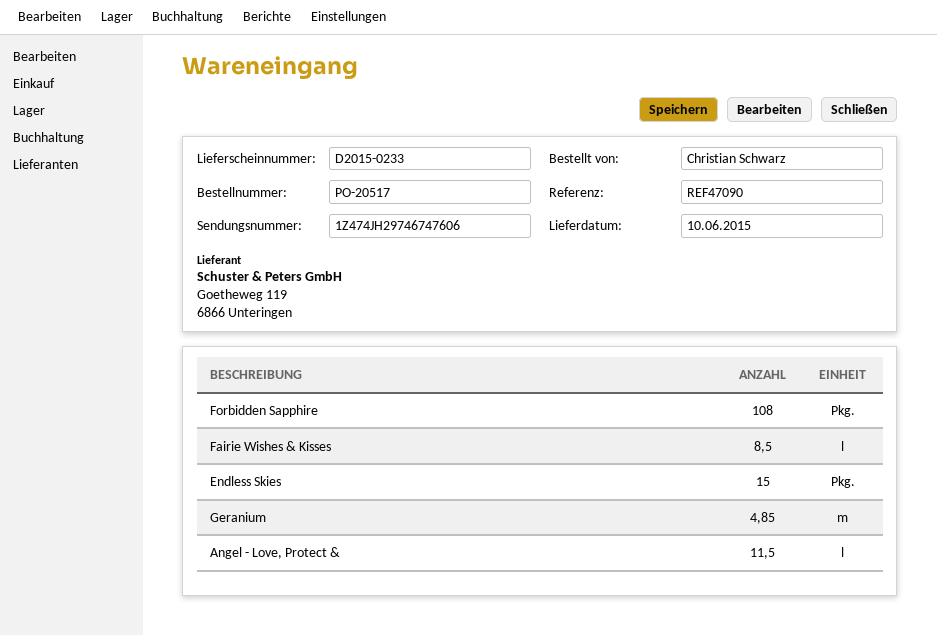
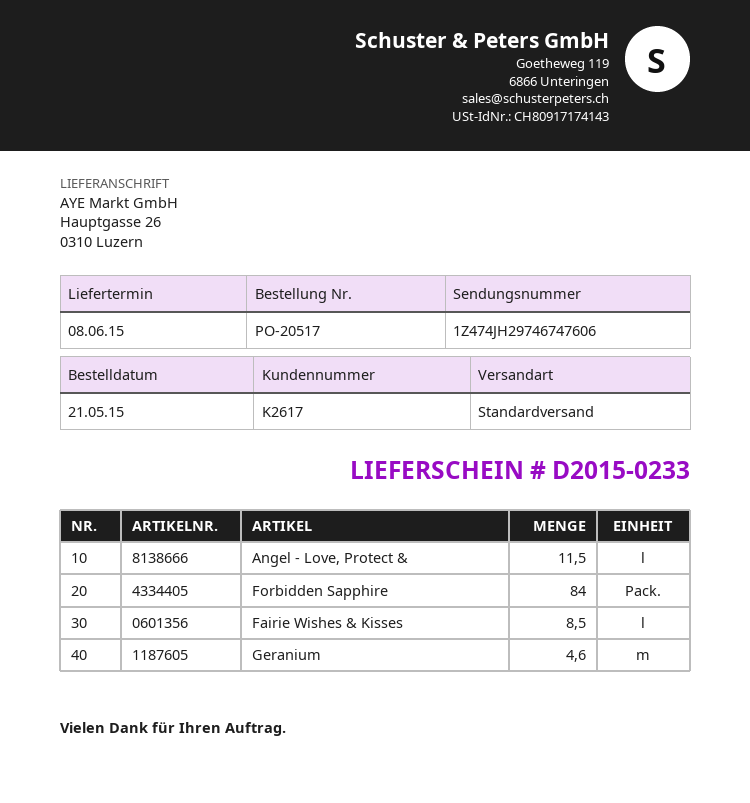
delivery date: 2015-06-10 -> 2015-06-08
Forbidden Sapphire: 108 -> 84
Endless Skies: 15 -> none
Geranium: 4.85 -> 4.6

